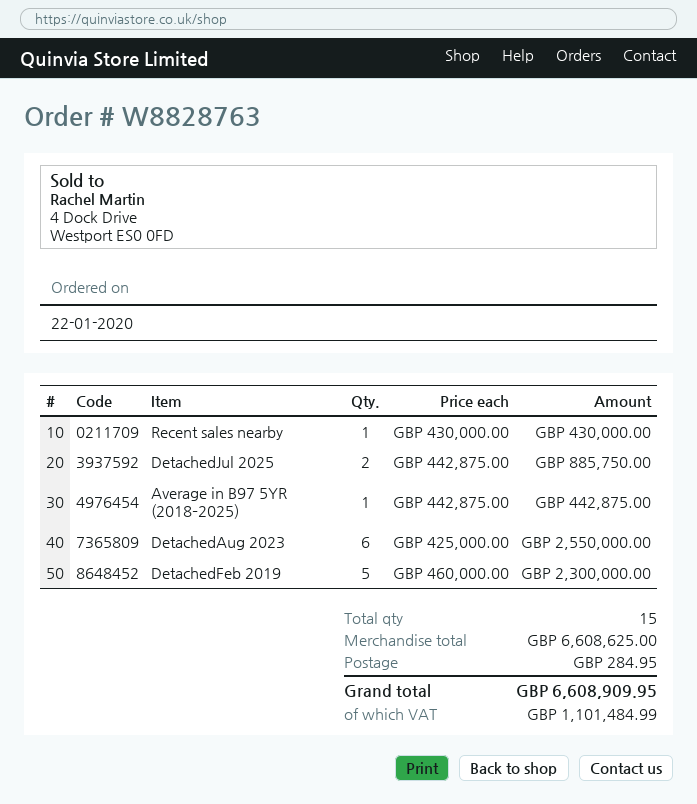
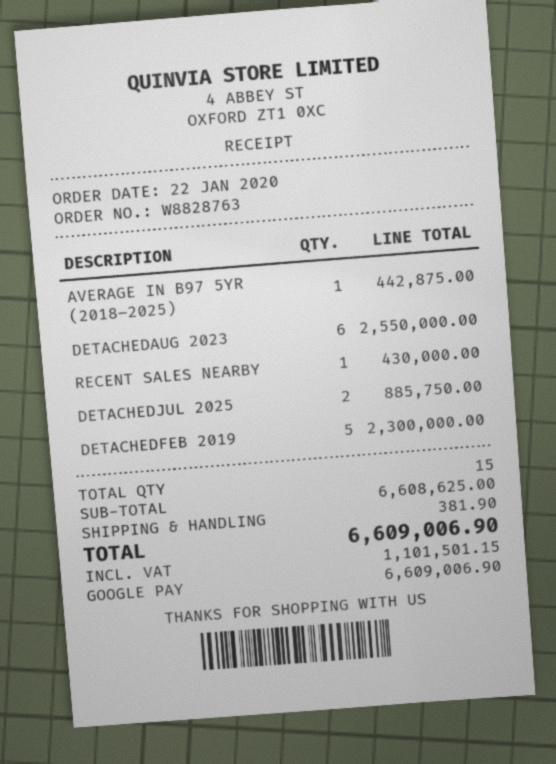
shipping: 284.95 -> 381.90
tax: 1101484.99 -> 1101501.15
total: 6608909.95 -> 6609006.90

